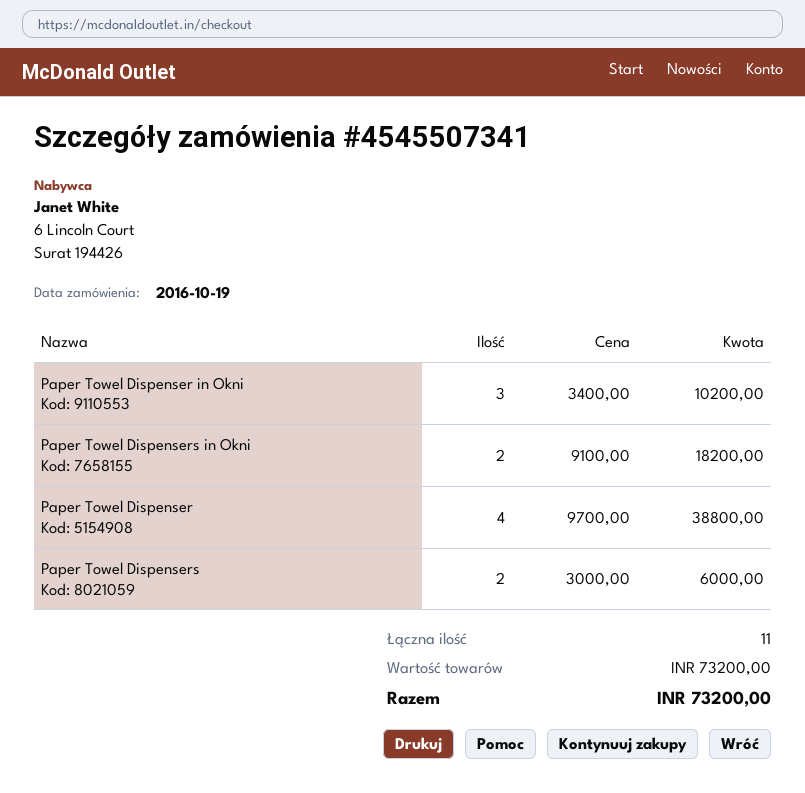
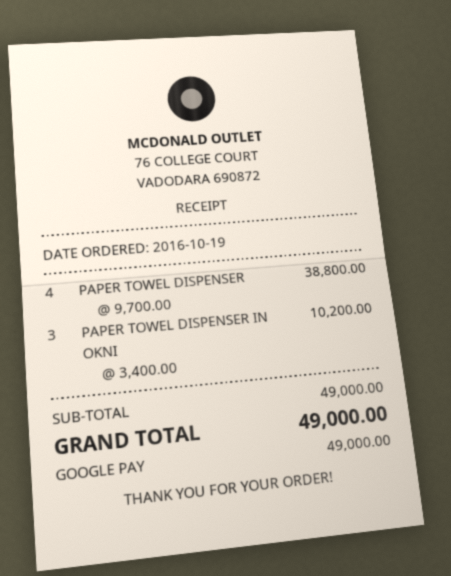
Paper Towel Dispensers in Okni: 2 x 9100.00 = 18200.00 -> none
Paper Towel Dispensers: 2 x 3000.00 = 6000.00 -> none
subtotal: 73200.00 -> 49000.00
total: 73200.00 -> 49000.00

